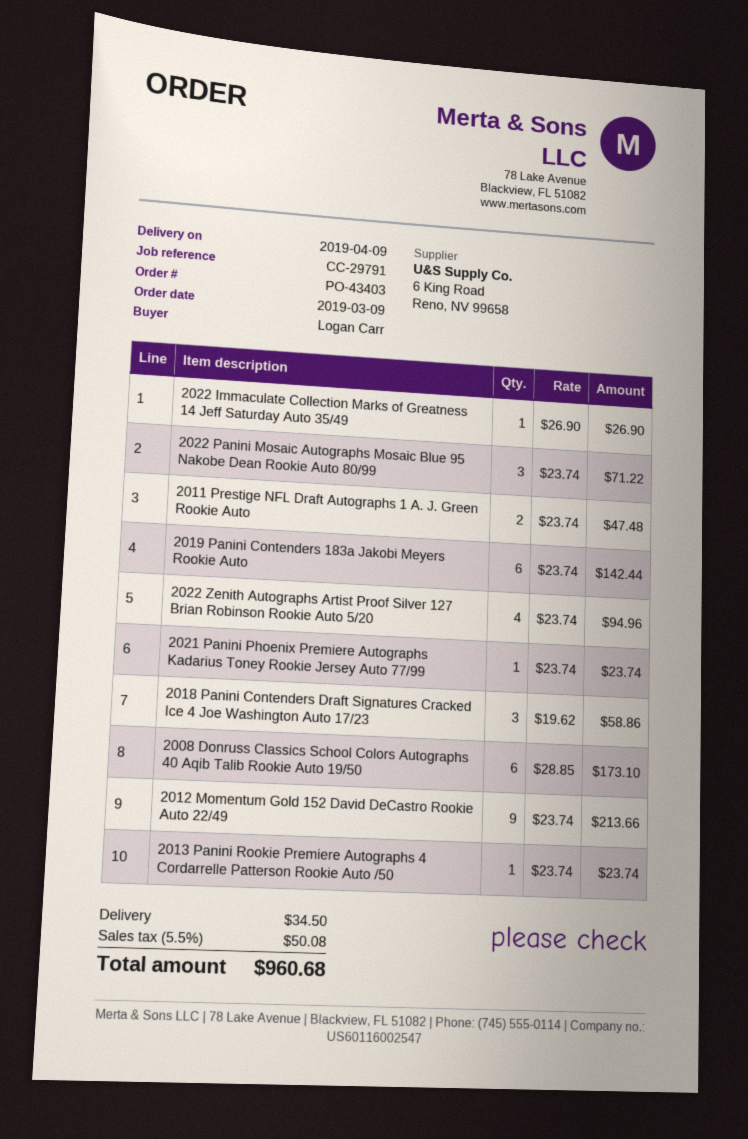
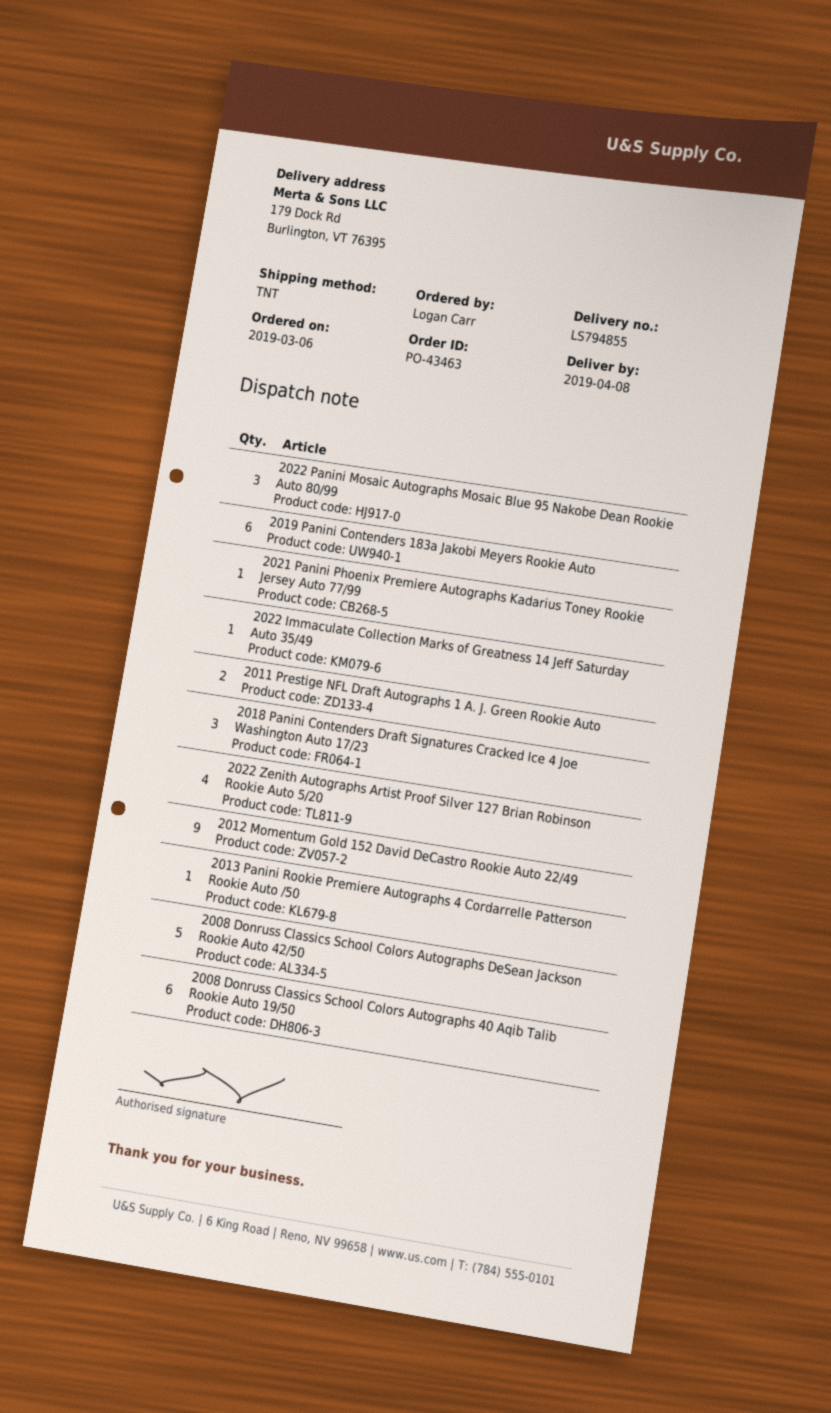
order number: PO-43403 -> PO-43463
order date: 2019-03-09 -> 2019-03-06
delivery date: 2019-04-09 -> 2019-04-08
2008 Donruss Classics School Colors Autographs DeSean Jackson Rookie Auto 42/50: none -> 5

